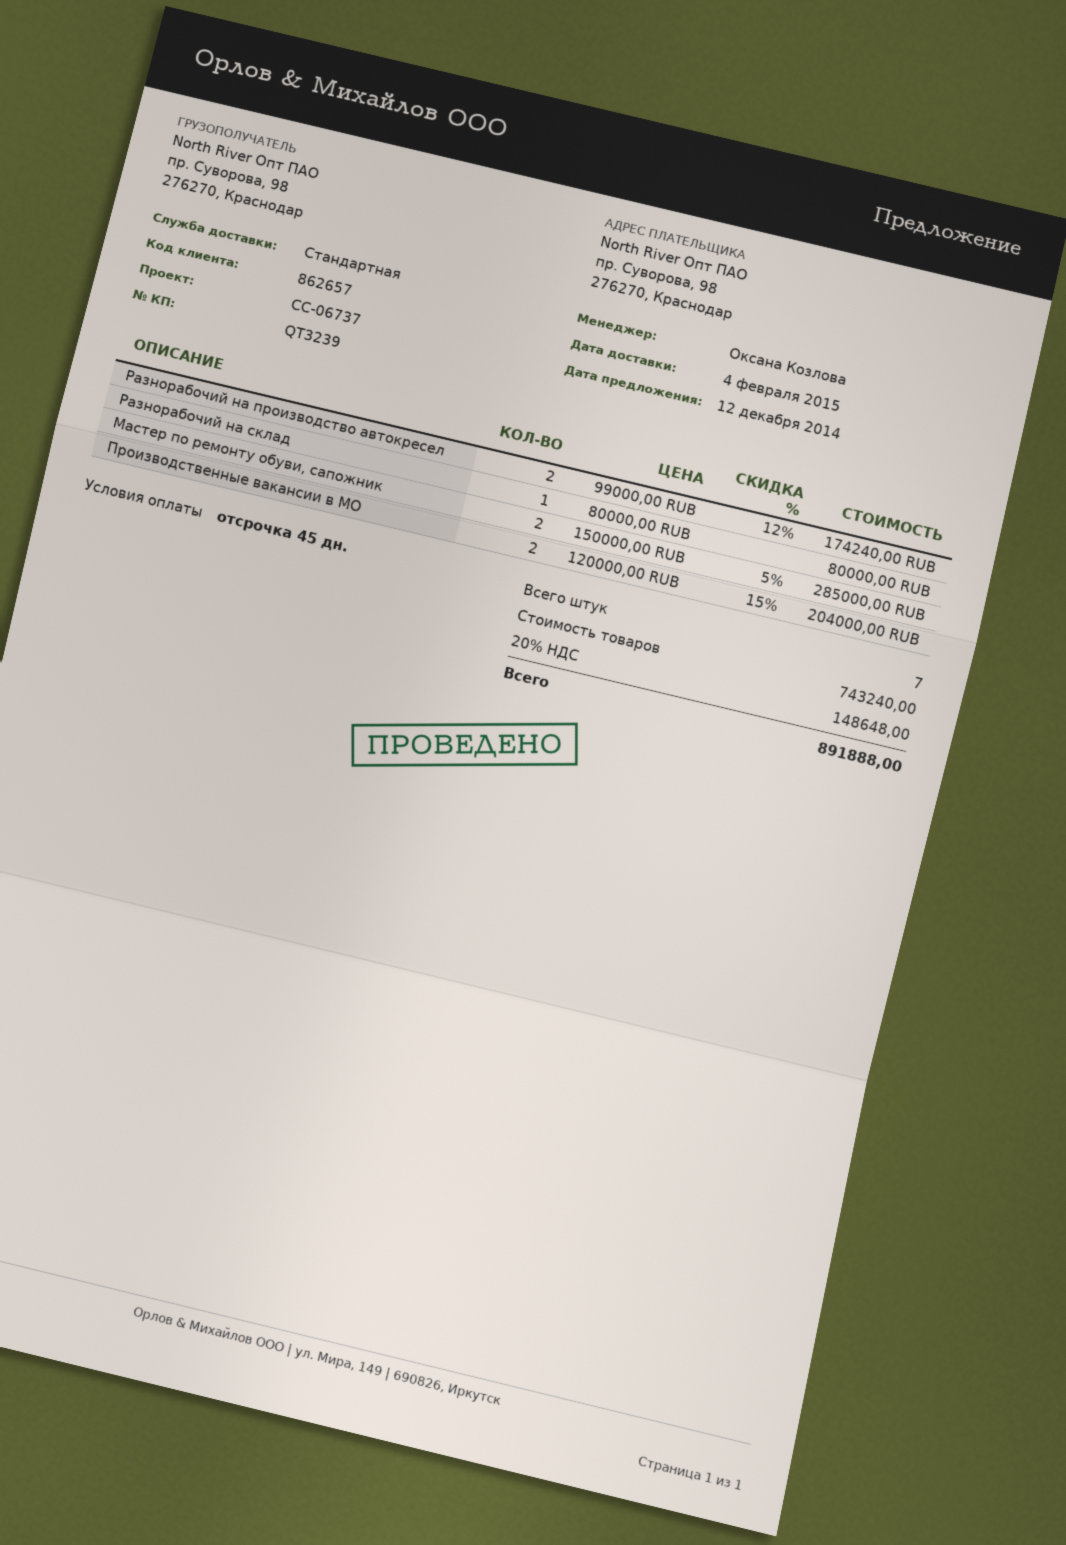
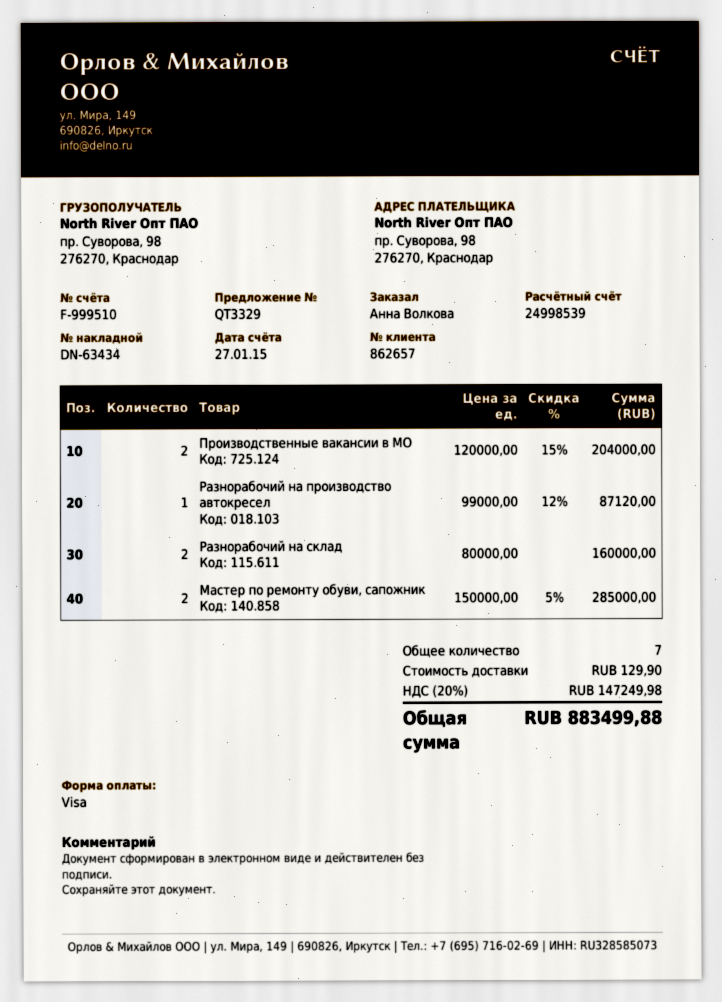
quote number: QT3239 -> QT3329
Разнорабочий на производство автокресел: 2 x 99000.00 - 12% = 174240.00 -> 1 x 99000.00 - 12% = 87120.00
Разнорабочий на склад: 1 x 80000.00 = 80000.00 -> 2 x 80000.00 = 160000.00
shipping: none -> 129.90
tax: 20% = 148648.00 -> 20% = 147249.98
total: 891888.00 -> 883499.88

